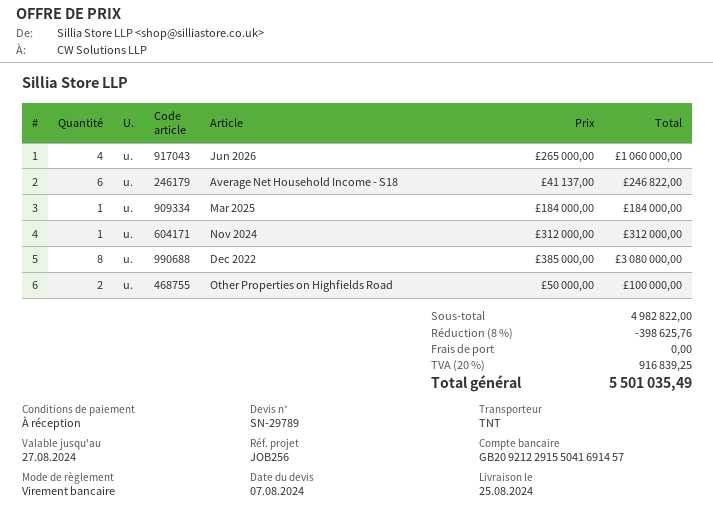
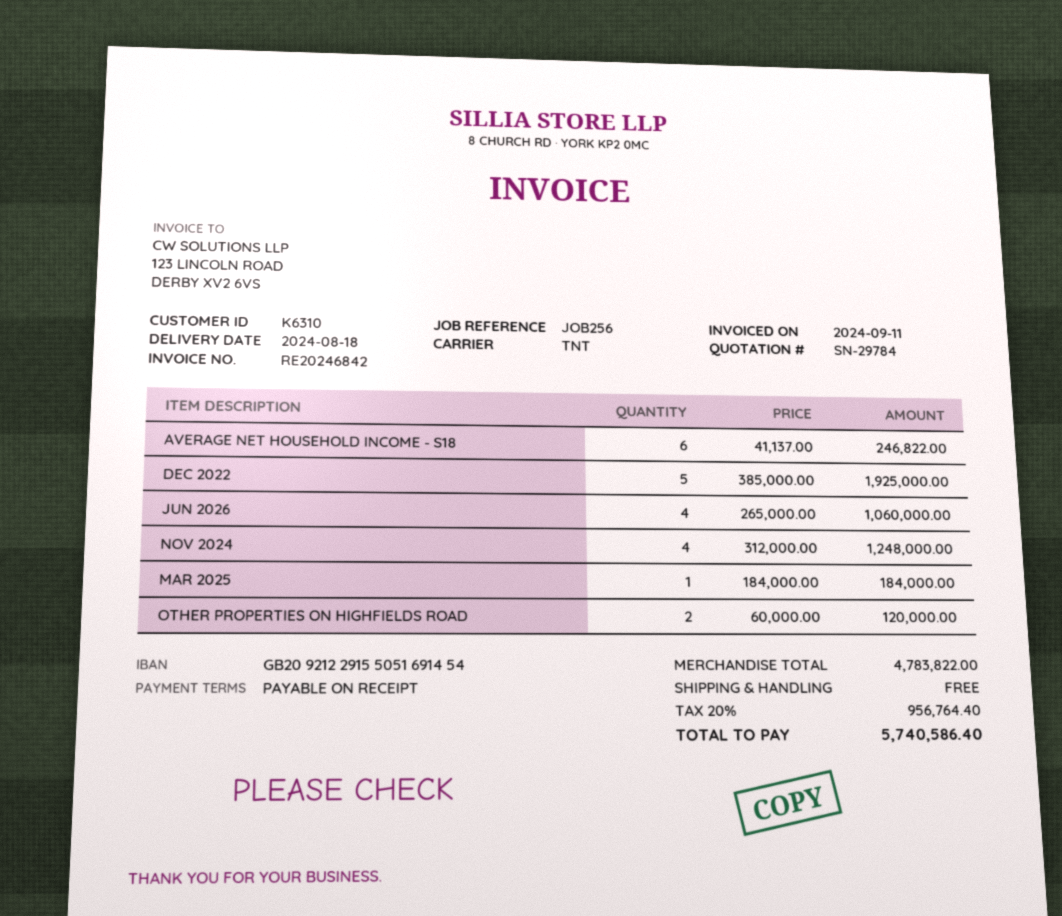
quote number: SN-29789 -> SN-29784
delivery date: 2024-08-25 -> 2024-08-18
bank account: GB20921229155041691457 -> GB20921229155051691454
Nov 2024: 1 x 312000.00 = 312000.00 -> 4 x 312000.00 = 1248000.00
Dec 2022: 8 x 385000.00 = 3080000.00 -> 5 x 385000.00 = 1925000.00
Other Properties on Highfields Road: 2 x 50000.00 = 100000.00 -> 2 x 60000.00 = 120000.00
subtotal: 4982822.00 -> 4783822.00
discount: 8% = 398625.76 -> none
tax: 20% = 916839.25 -> 20% = 956764.40
total: 5501035.49 -> 5740586.40

